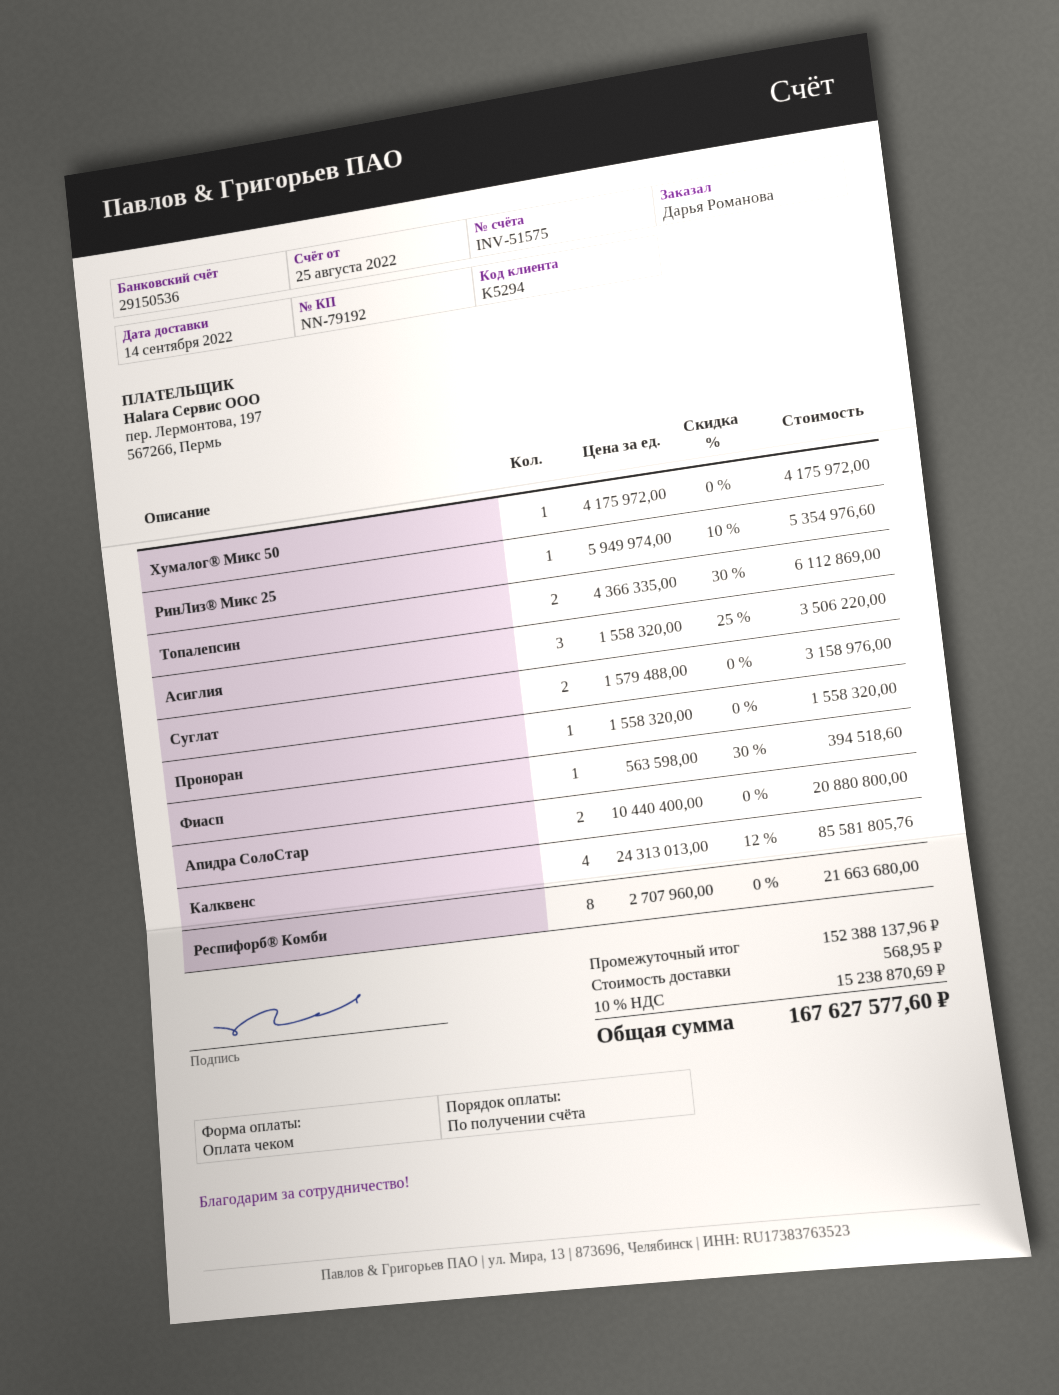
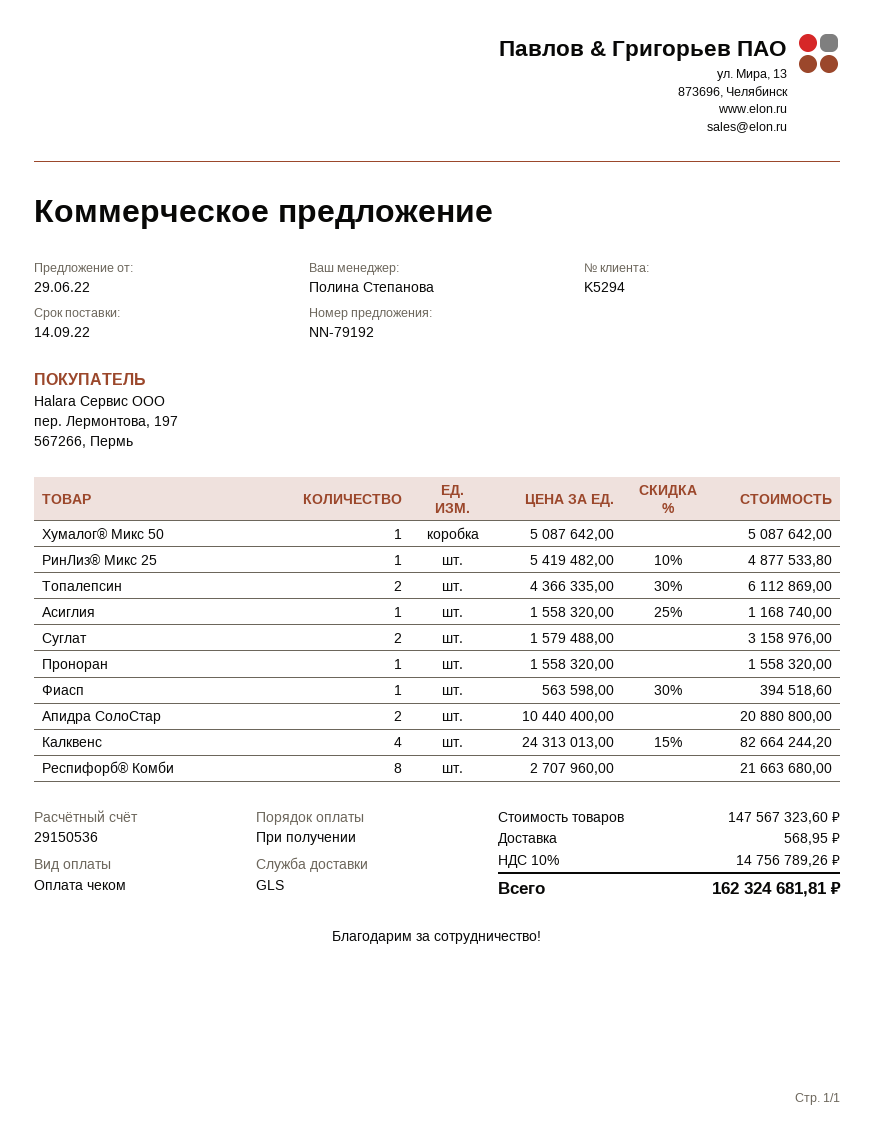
Хумалог® Микс 50: 1 x 4175972.00 = 4175972.00 -> 1 x 5087642.00 = 5087642.00
РинЛиз® Микс 25: 1 x 5949974.00 - 10% = 5354976.60 -> 1 x 5419482.00 - 10% = 4877533.80
Асиглия: 3 x 1558320.00 - 25% = 3506220.00 -> 1 x 1558320.00 - 25% = 1168740.00
Калквенс: 4 x 24313013.00 - 12% = 85581805.76 -> 4 x 24313013.00 - 15% = 82664244.20
subtotal: 152388137.96 -> 147567323.60
tax: 10% = 15238870.69 -> 10% = 14756789.26
total: 167627577.60 -> 162324681.81

